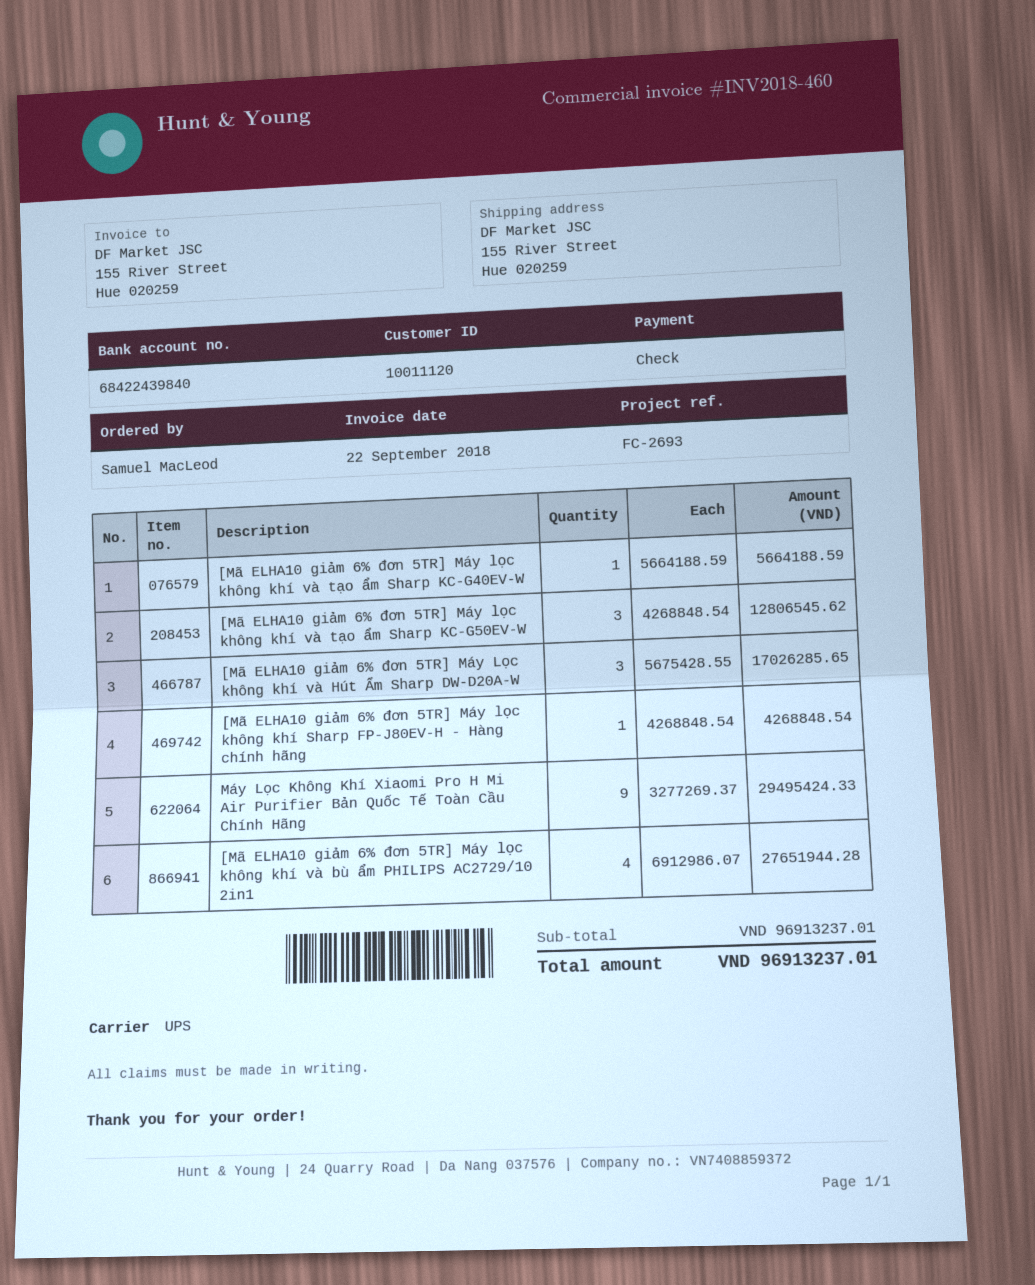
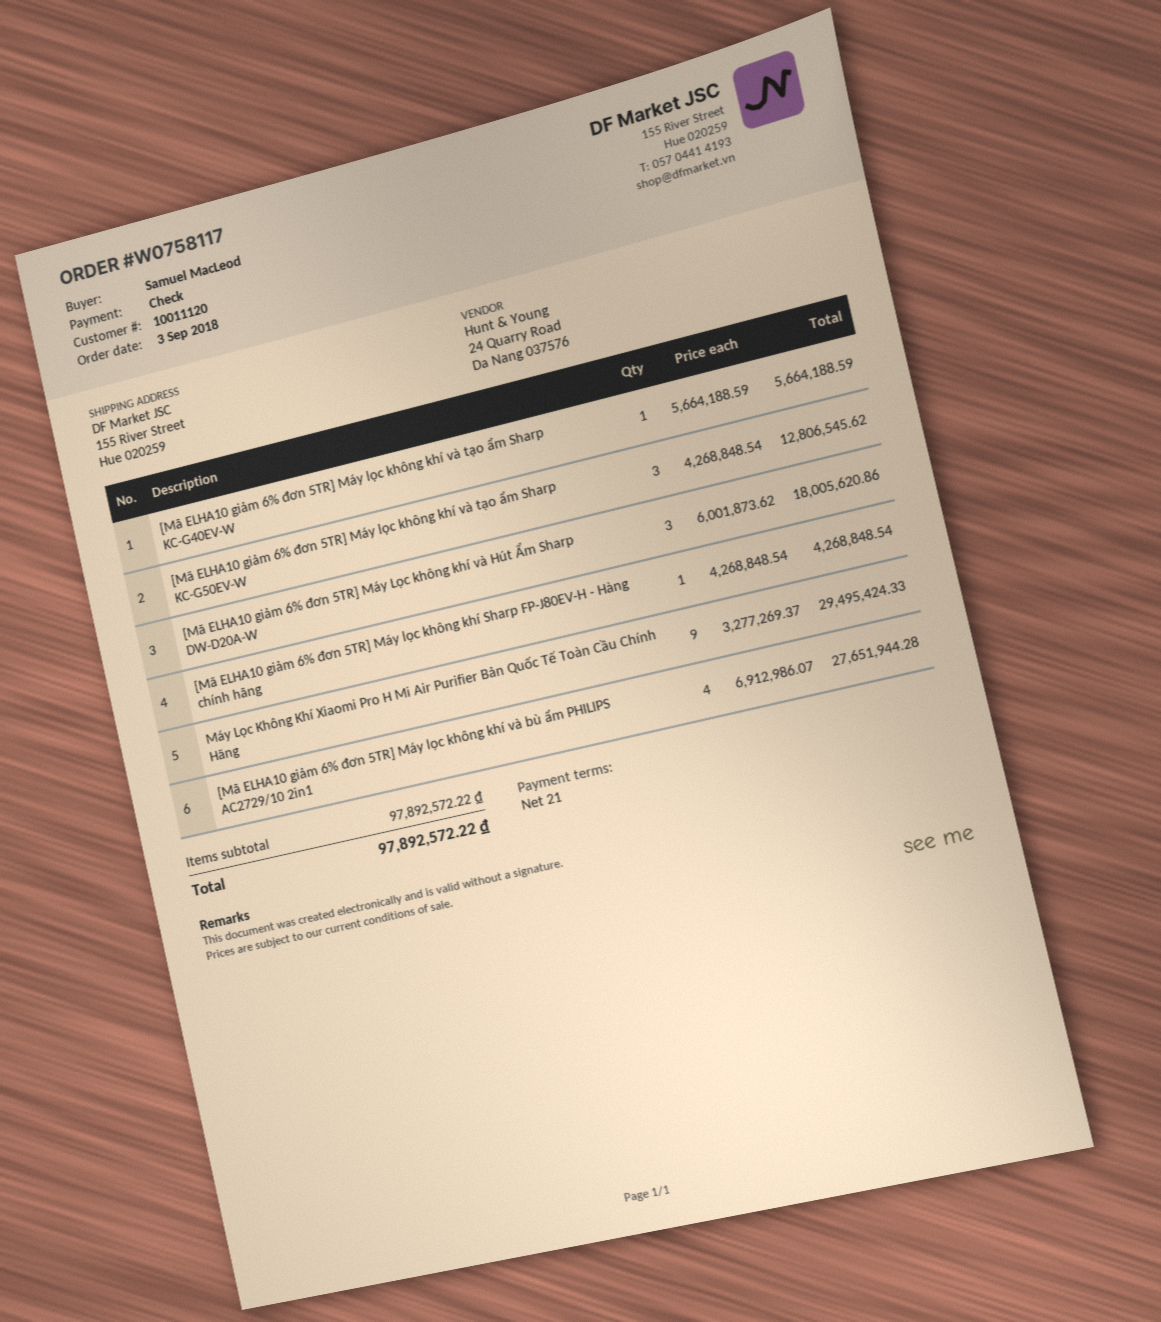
[Mã ELHA10 giảm 6% đơn 5TR] Máy Lọc không khí và Hút Ẩm Sharp DW-D20A-W: 3 x 5675428.55 = 17026285.65 -> 3 x 6001873.62 = 18005620.86
subtotal: 96913237.01 -> 97892572.22
total: 96913237.01 -> 97892572.22

